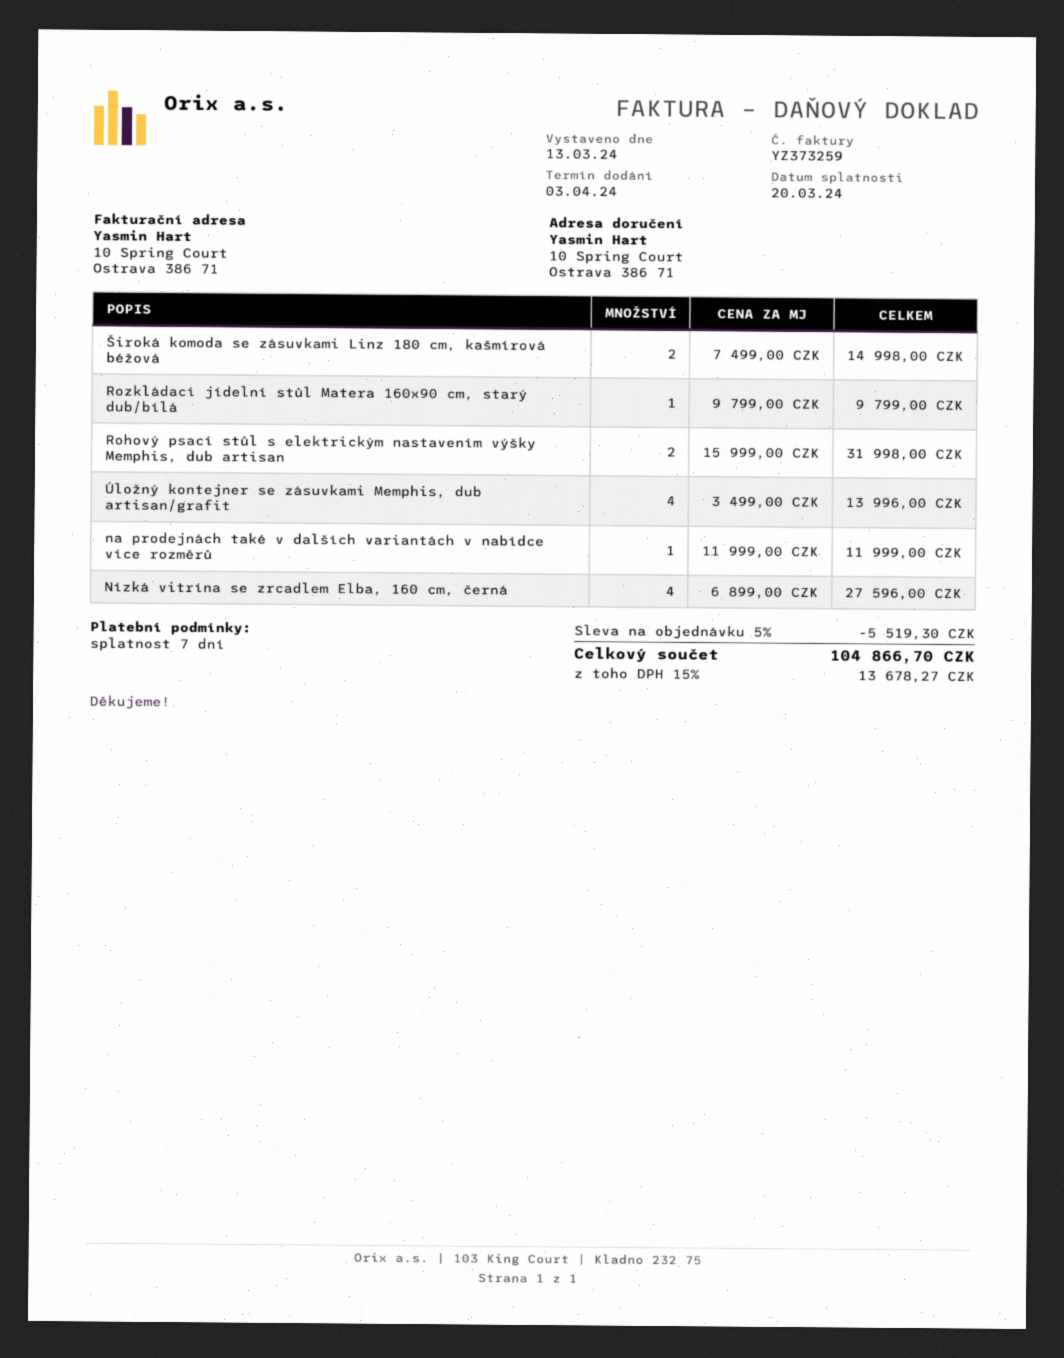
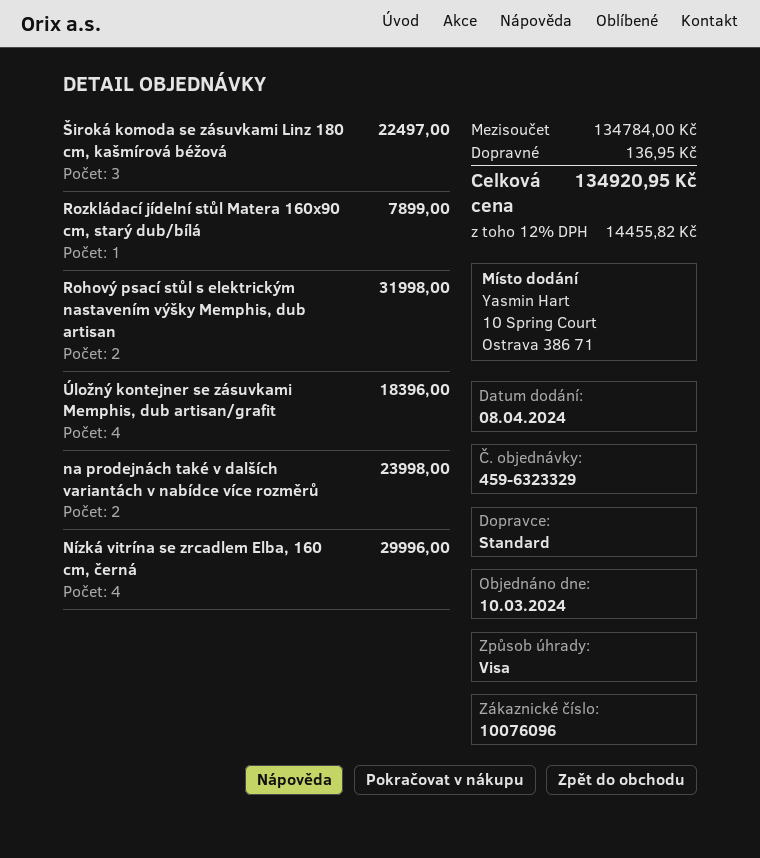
delivery date: 2024-04-03 -> 2024-04-08
Široká komoda se zásuvkami Linz 180 cm, kašmírová béžová: 2 for 14998.00 -> 3 for 22497.00
Rozkládací jídelní stůl Matera 160x90 cm, starý dub/bílá: 1 for 9799.00 -> 1 for 7899.00
Úložný kontejner se zásuvkami Memphis, dub artisan/grafit: 4 for 13996.00 -> 4 for 18396.00
na prodejnách také v dalších variantách v nabídce více rozměrů: 1 for 11999.00 -> 2 for 23998.00
Nízká vitrína se zrcadlem Elba, 160 cm, černá: 4 for 27596.00 -> 4 for 29996.00
discount: 5% = 5519.30 -> none
shipping: none -> 136.95
tax: 15% = 13678.27 -> 12% = 14455.82
total: 104866.70 -> 134920.95

